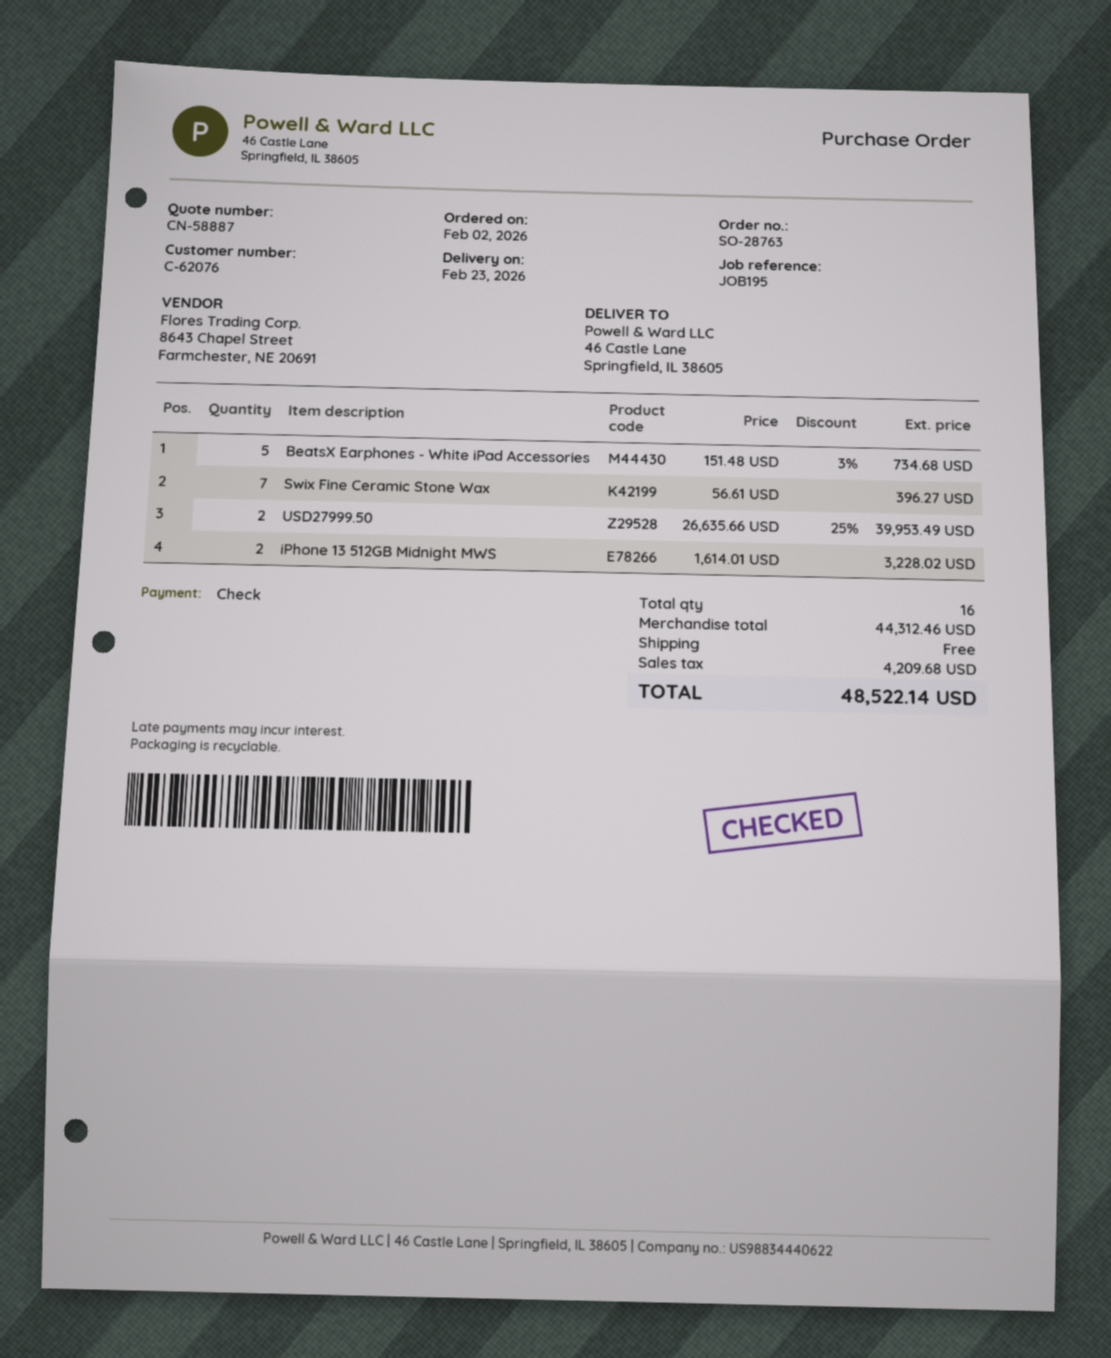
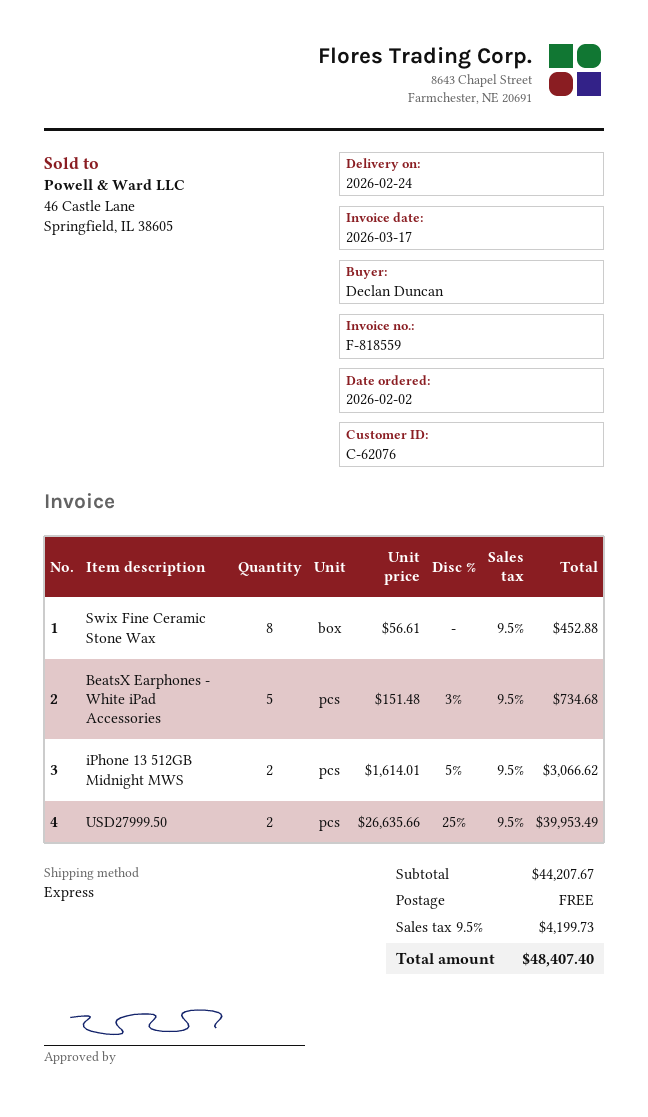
delivery date: 2026-02-23 -> 2026-02-24
Swix Fine Ceramic Stone Wax: 7 x 56.61 = 396.27 -> 8 x 56.61 = 452.88
iPhone 13 512GB Midnight MWS: 2 x 1614.01 = 3228.02 -> 2 x 1614.01 - 5% = 3066.62
subtotal: 44312.46 -> 44207.67
tax: 4209.68 -> 4199.73
total: 48522.14 -> 48407.40

